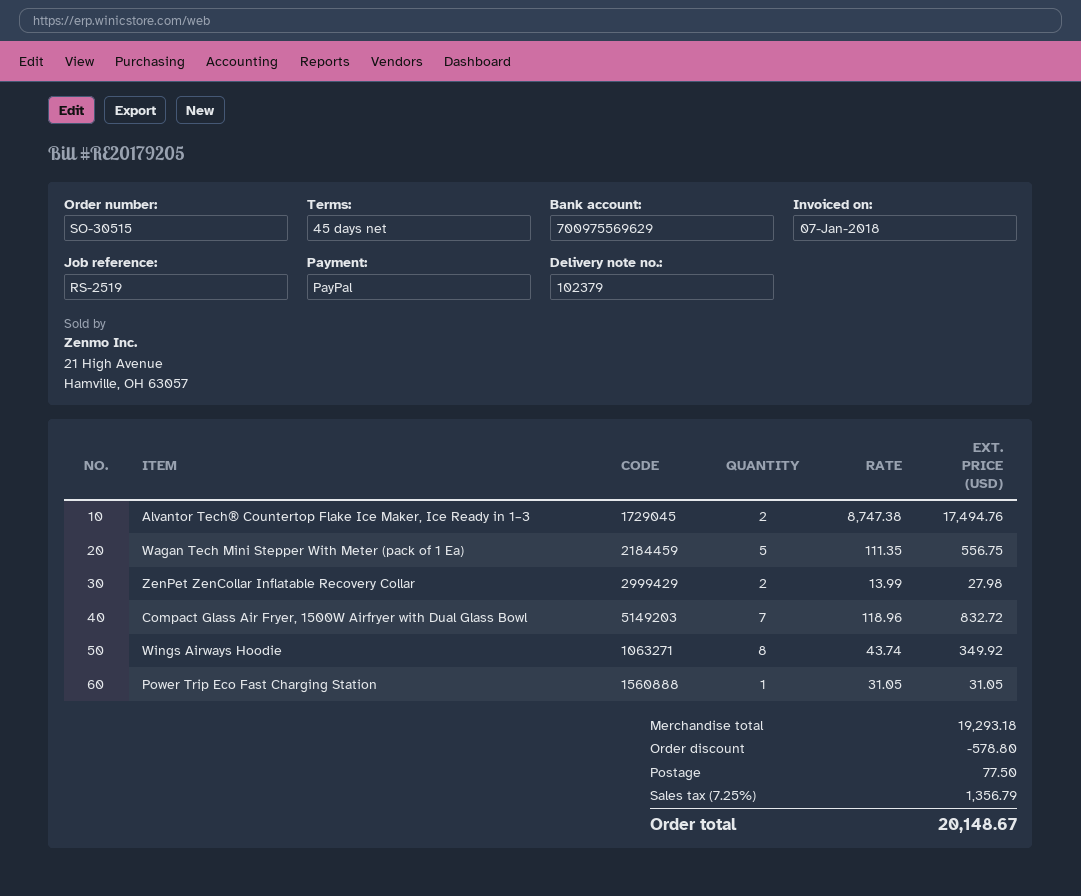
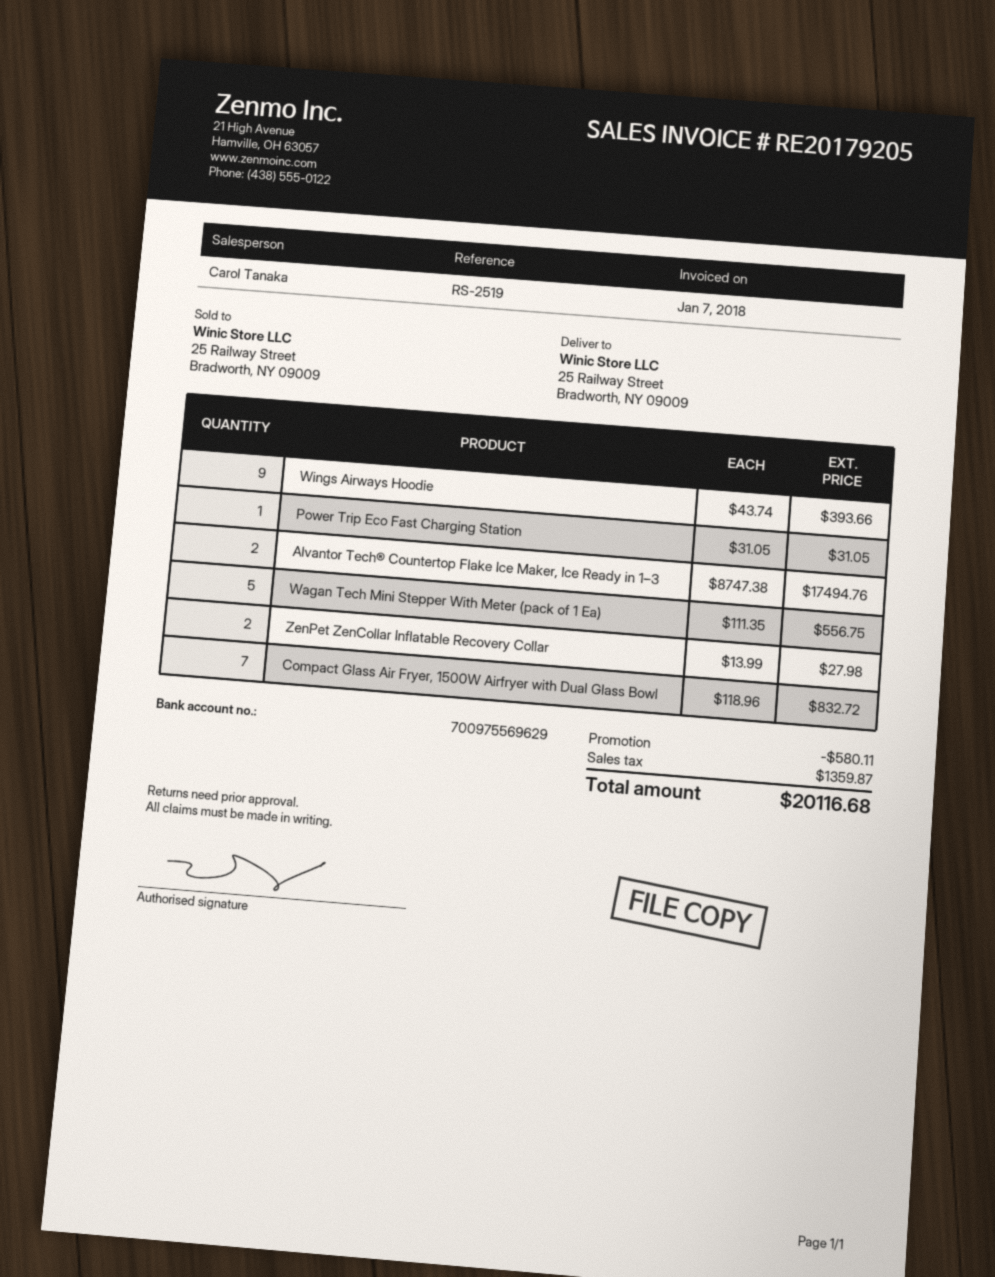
Wings Airways Hoodie: 8 x 43.74 = 349.92 -> 9 x 43.74 = 393.66
discount: 578.80 -> 580.11
shipping: 77.50 -> none
tax: 1356.79 -> 1359.87
total: 20148.67 -> 20116.68

